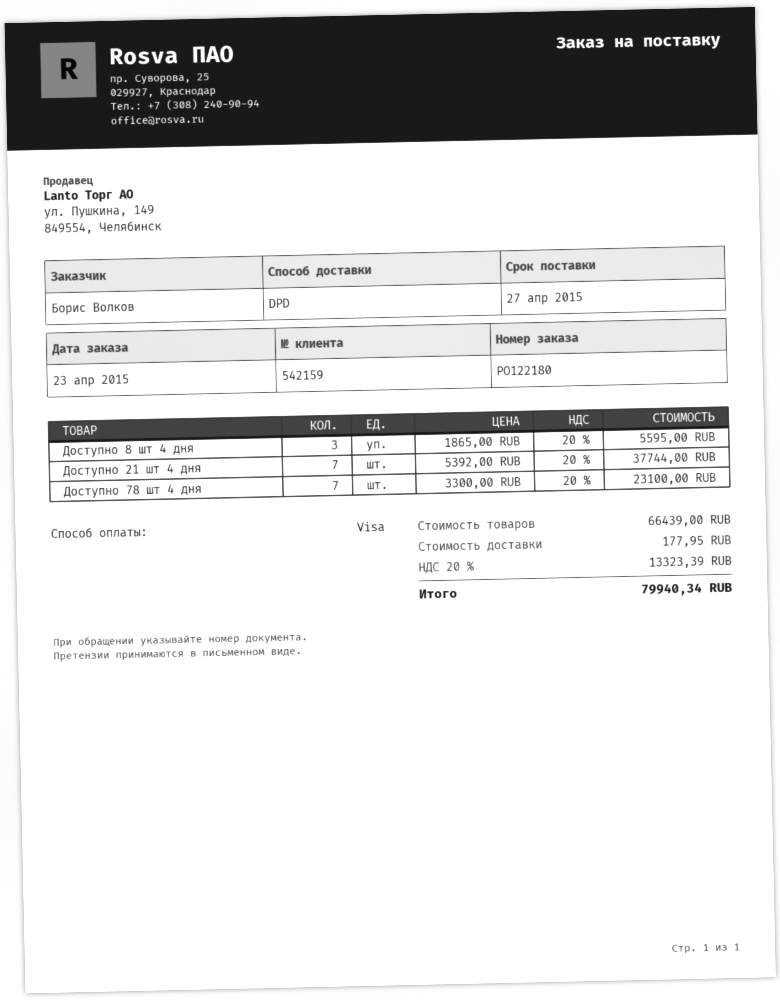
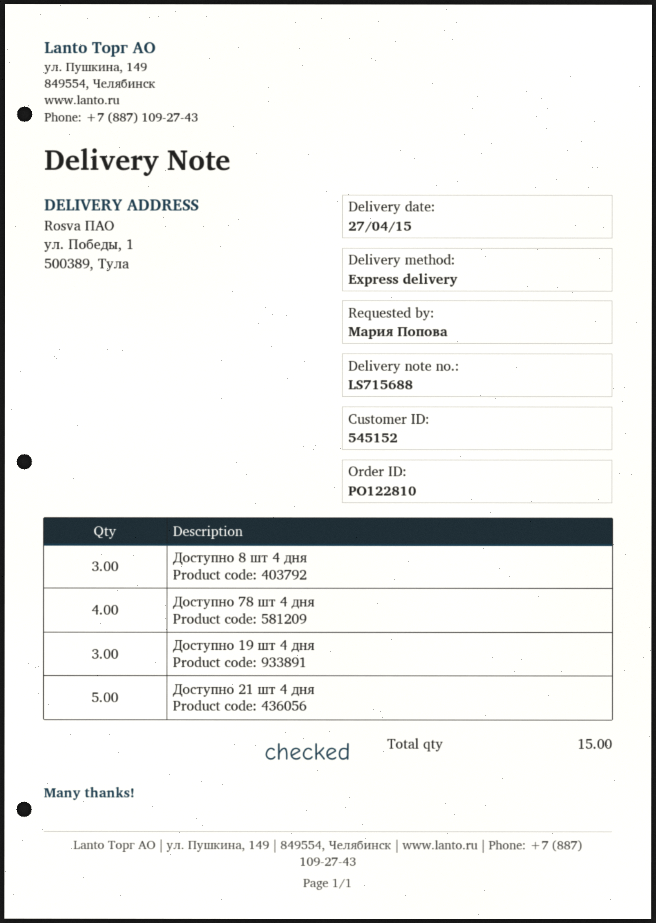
order number: PO122180 -> PO122810
customer number: 542159 -> 545152
ordered by: Борис Волков -> Мария Попова
shipping method: DPD -> express
Доступно 21 шт 4 дня: 7 -> 5
Доступно 78 шт 4 дня: 7 -> 4
Доступно 19 шт 4 дня: none -> 3

